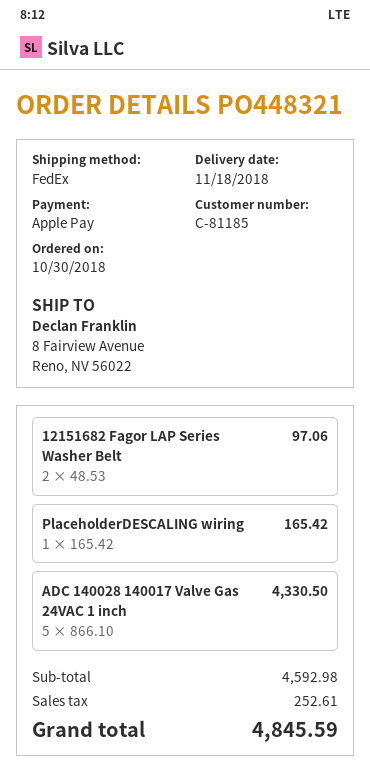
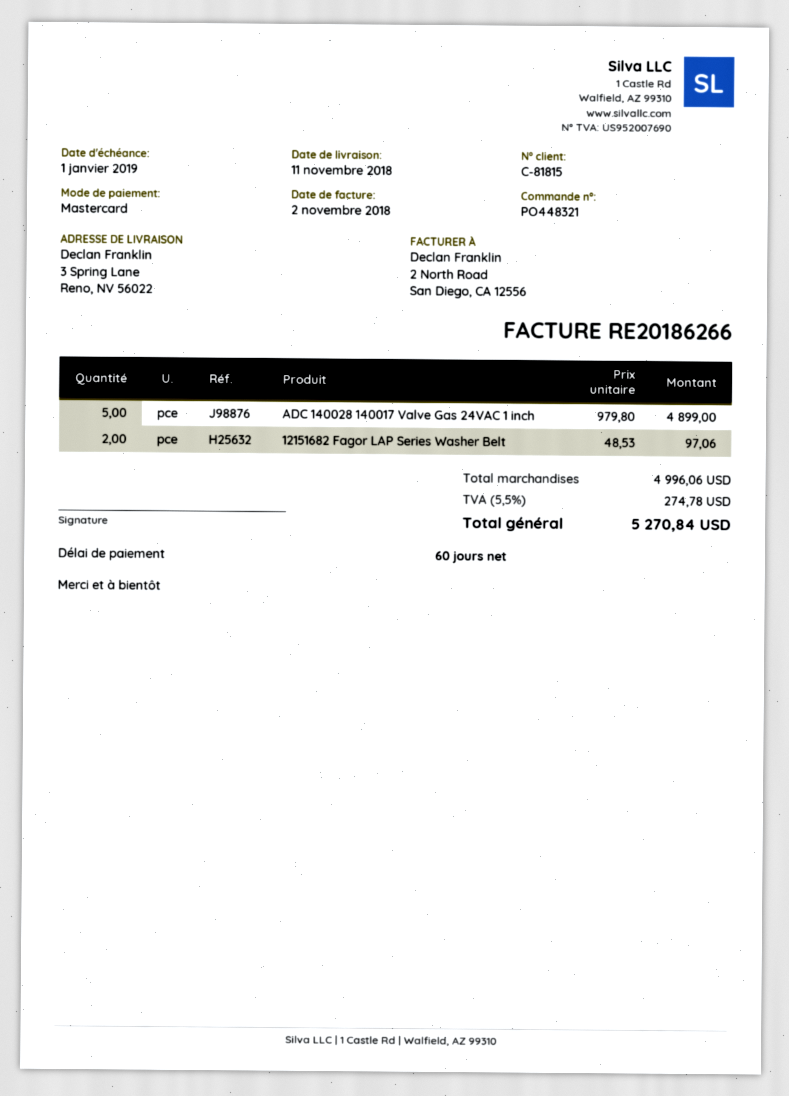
delivery date: 2018-11-18 -> 2018-11-11
customer number: C-81185 -> C-81815
payment method: Apple Pay -> Mastercard
ship to: 8 Fairview Avenue, Reno, NV 56022 -> 3 Spring Lane, Reno, NV 56022
PlaceholderDESCALING wiring: 1 x 165.42 = 165.42 -> none
ADC 140028 140017 Valve Gas 24VAC 1 inch: 5 x 866.10 = 4330.50 -> 5 x 979.80 = 4899.00
subtotal: 4592.98 -> 4996.06
tax: 252.61 -> 274.78
total: 4845.59 -> 5270.84

